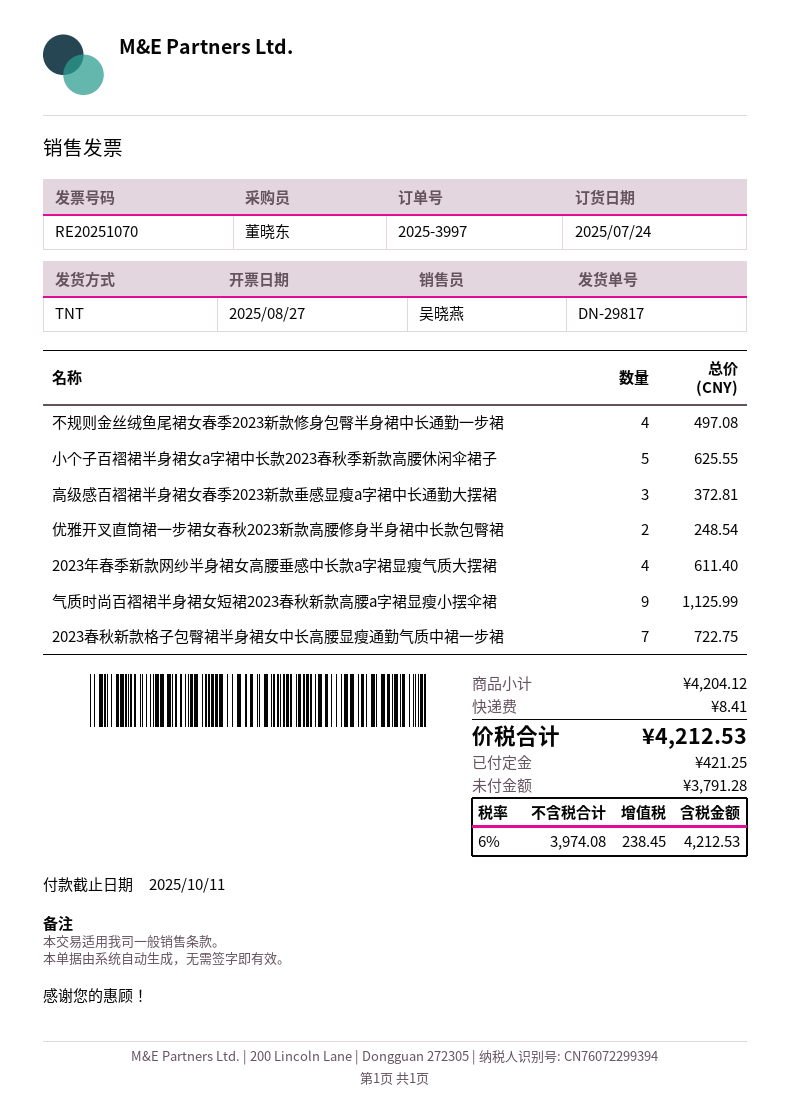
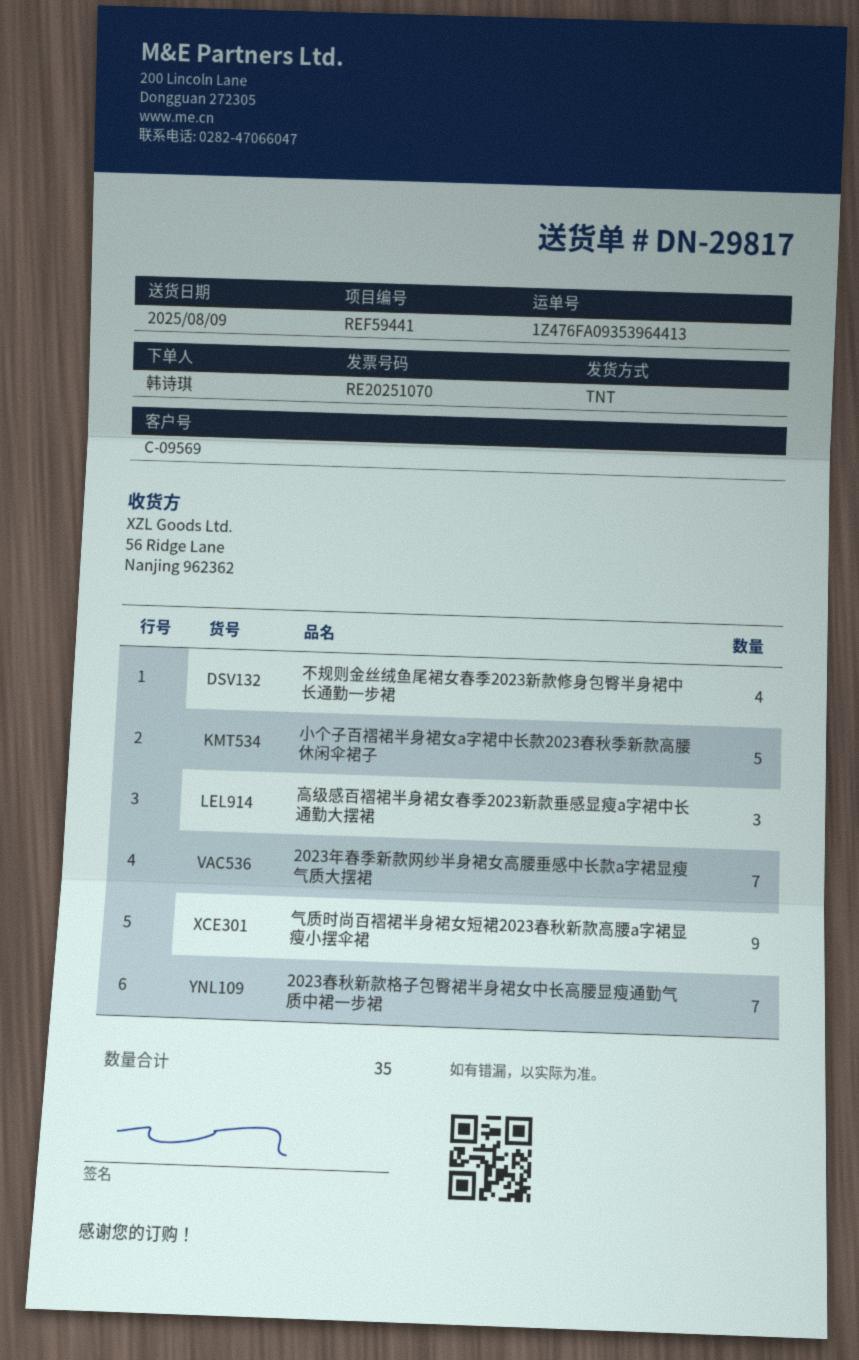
ordered by: 董晓东 -> 韩诗琪
优雅开叉直筒裙一步裙女春秋2023新款高腰修身半身裙中长款包臀裙: 2 -> none
2023年春季新款网纱半身裙女高腰垂感中长款a字裙显瘦气质大摆裙: 4 -> 7

